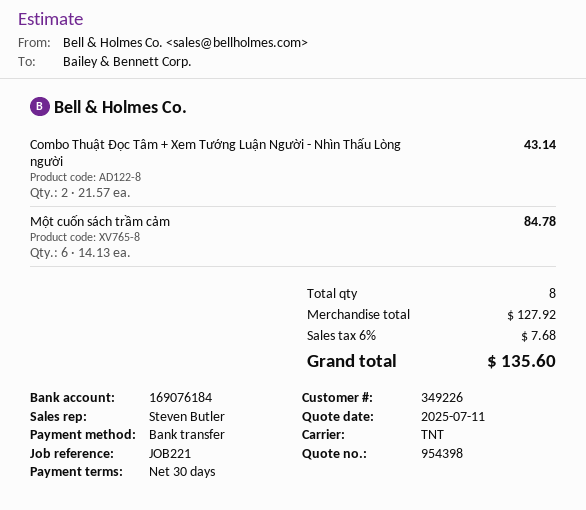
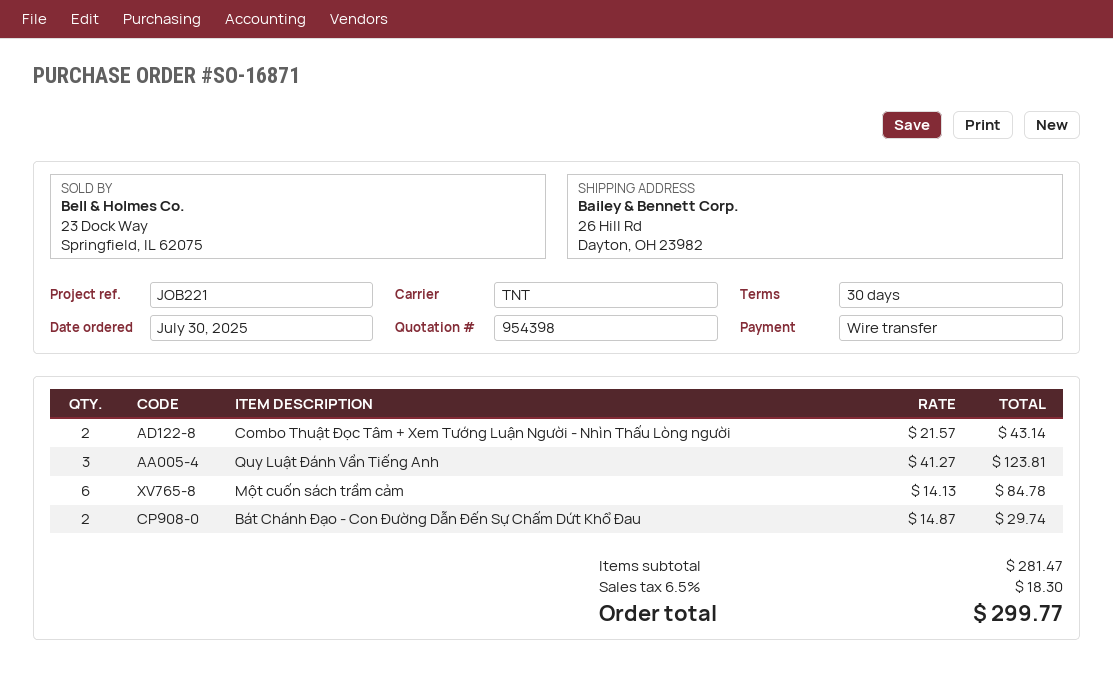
Quy Luật Đánh Vần Tiếng Anh: none -> 3 x 41.27 = 123.81
Bát Chánh Đạo - Con Đường Dẫn Đến Sự Chấm Dứt Khổ Đau: none -> 2 x 14.87 = 29.74
subtotal: 127.92 -> 281.47
tax: 6% = 7.68 -> 6.5% = 18.30
total: 135.60 -> 299.77

